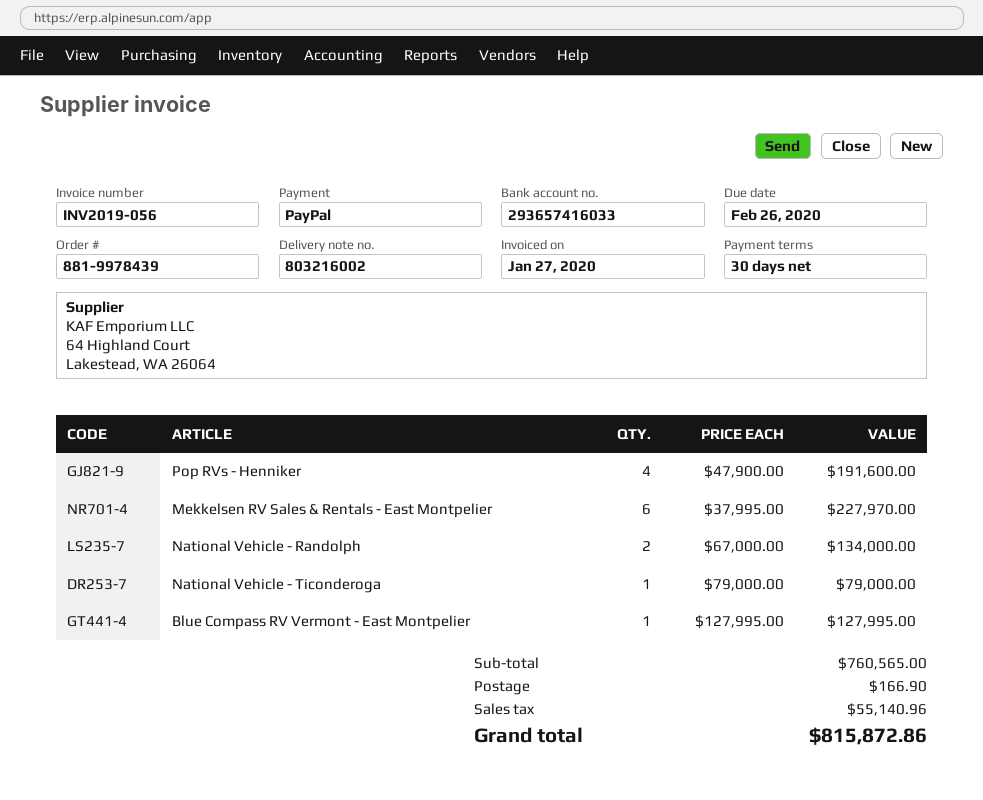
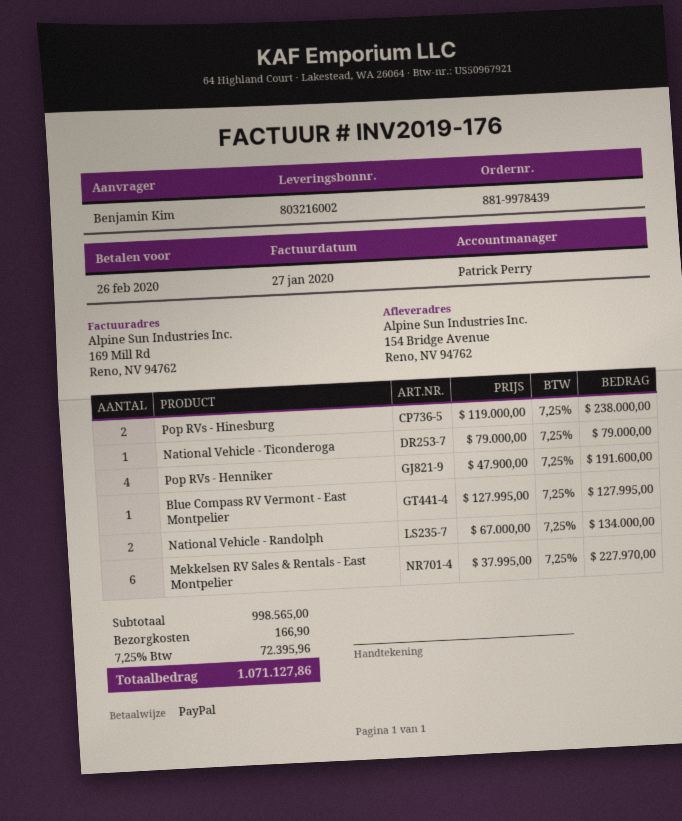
invoice number: INV2019-056 -> INV2019-176
Pop RVs - Hinesburg: none -> 2 x 119000.00 = 238000.00
subtotal: 760565.00 -> 998565.00
tax: 55140.96 -> 72395.96
total: 815872.86 -> 1071127.86

